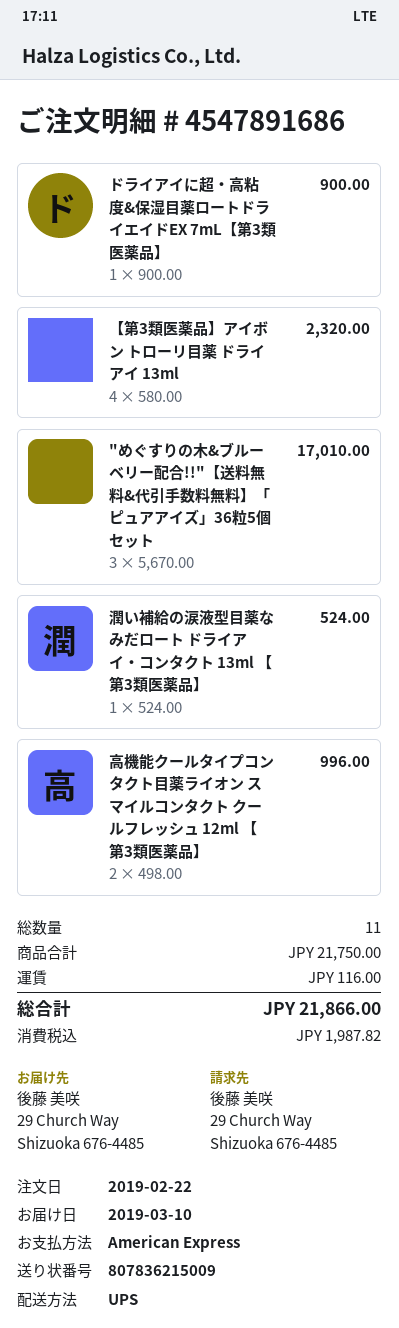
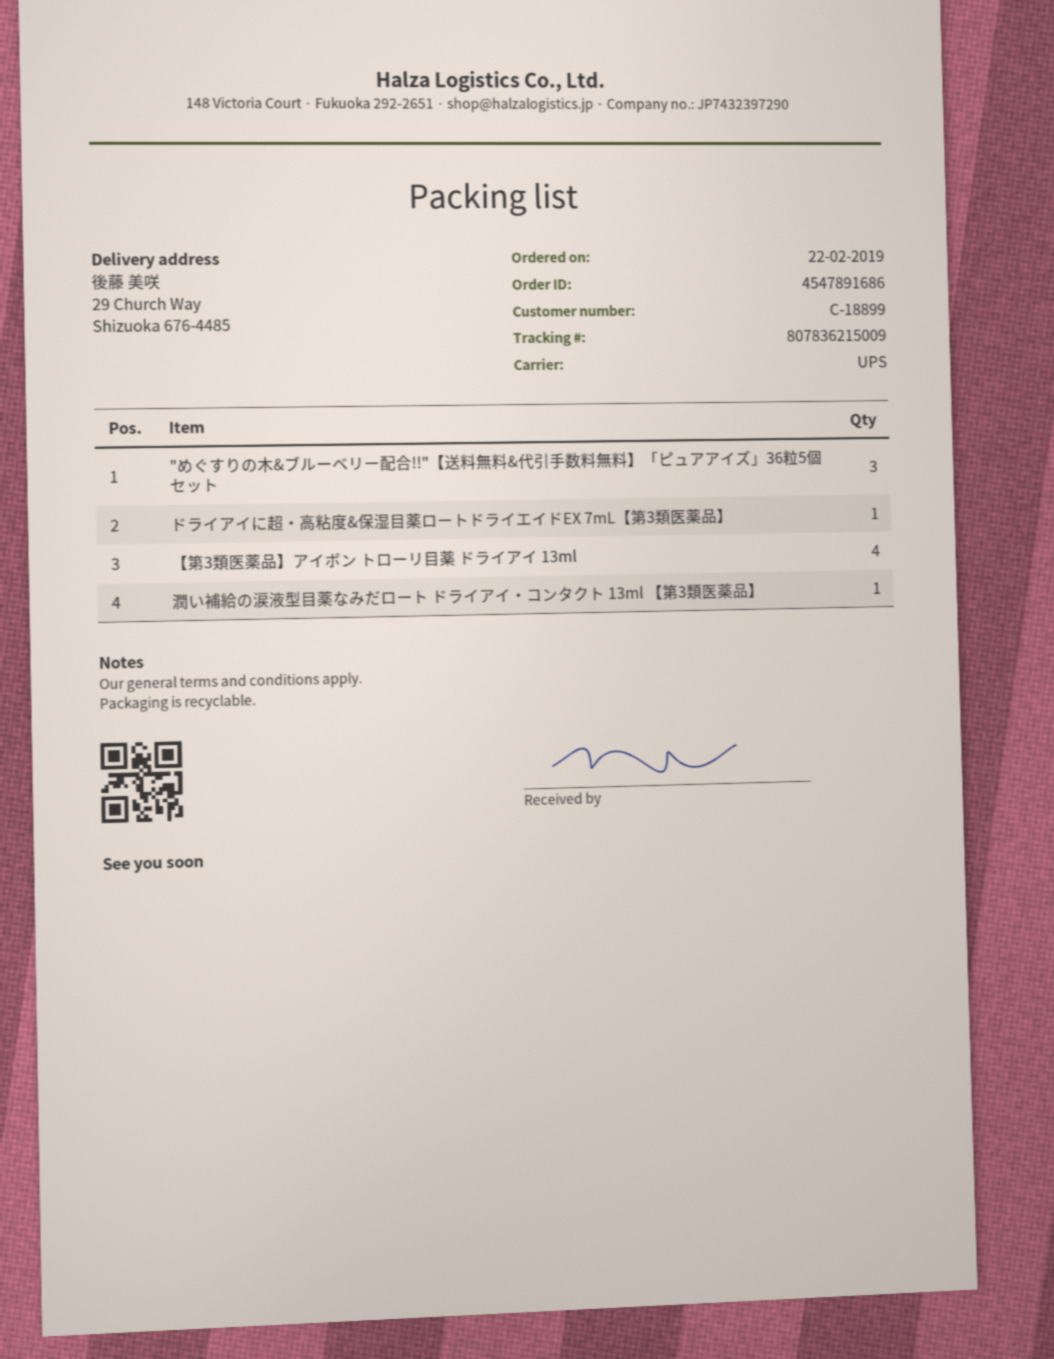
高機能クールタイプコンタクト目薬ライオン スマイルコンタクト クールフレッシュ 12ml 【第3類医薬品】: 2 -> none

